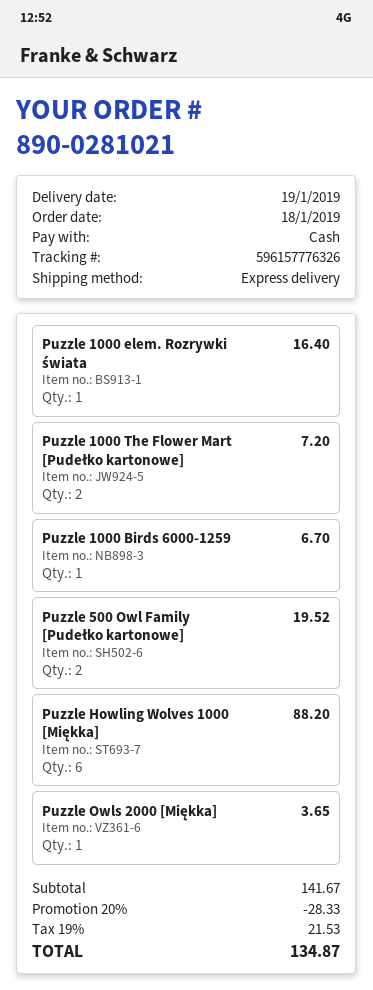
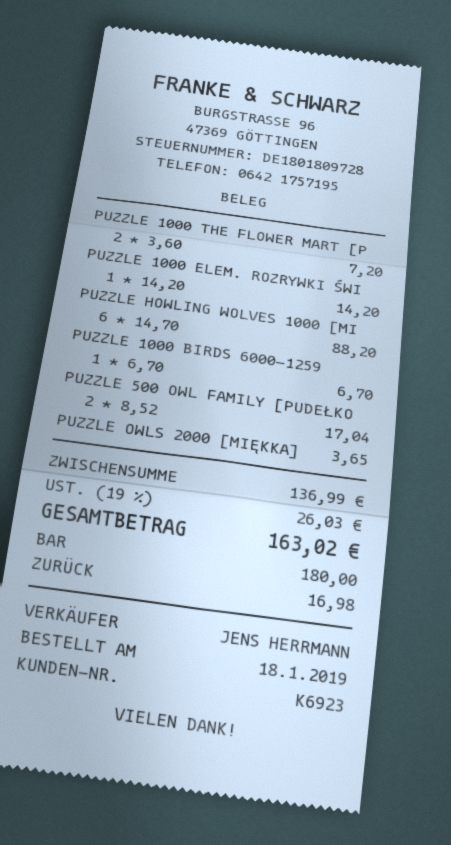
Puzzle 1000 elem. Rozrywki świata: 1 for 16.40 -> 1 for 14.20
Puzzle 500 Owl Family [Pudełko kartonowe]: 2 for 19.52 -> 2 for 17.04
subtotal: 141.67 -> 136.99
discount: 20% = 28.33 -> none
tax: 19% = 21.53 -> 19% = 26.03
total: 134.87 -> 163.02

